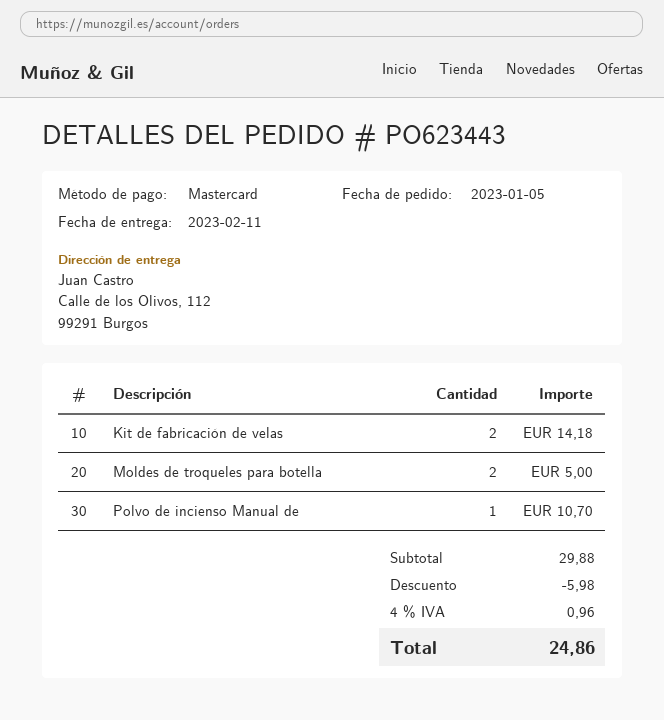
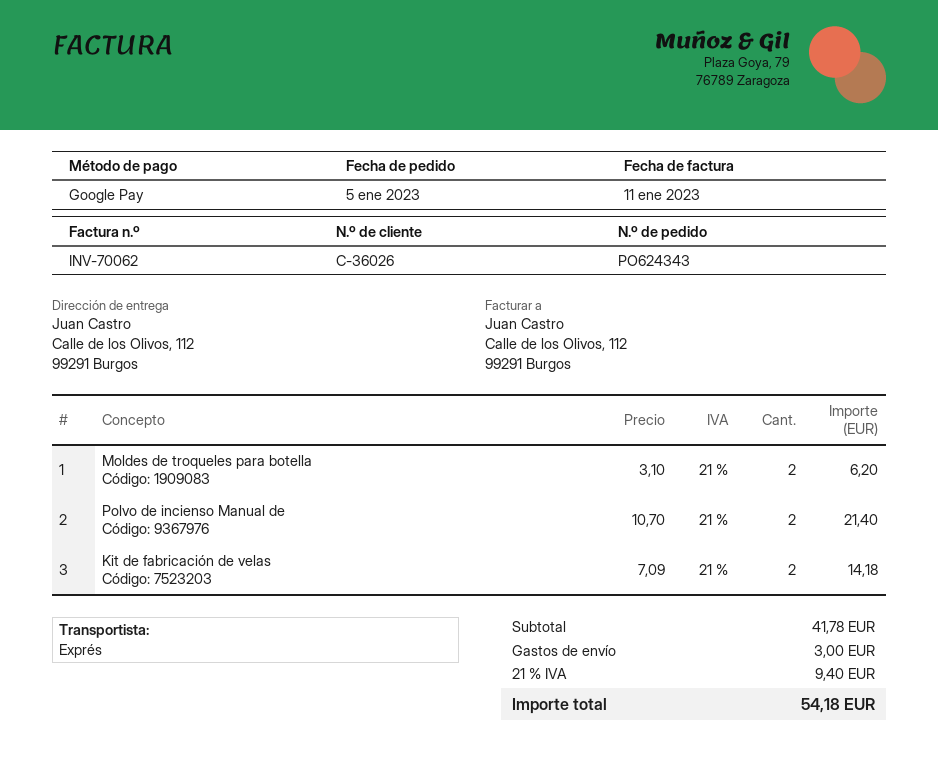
order number: PO623443 -> PO624343
payment method: Mastercard -> Google Pay
Moldes de troqueles para botella: 2 for 5.00 -> 2 for 6.20
Polvo de incienso Manual de: 1 for 10.70 -> 2 for 21.40
subtotal: 29.88 -> 41.78
discount: 5.98 -> none
shipping: none -> 3.00
tax: 4% = 0.96 -> 21% = 9.40
total: 24.86 -> 54.18

